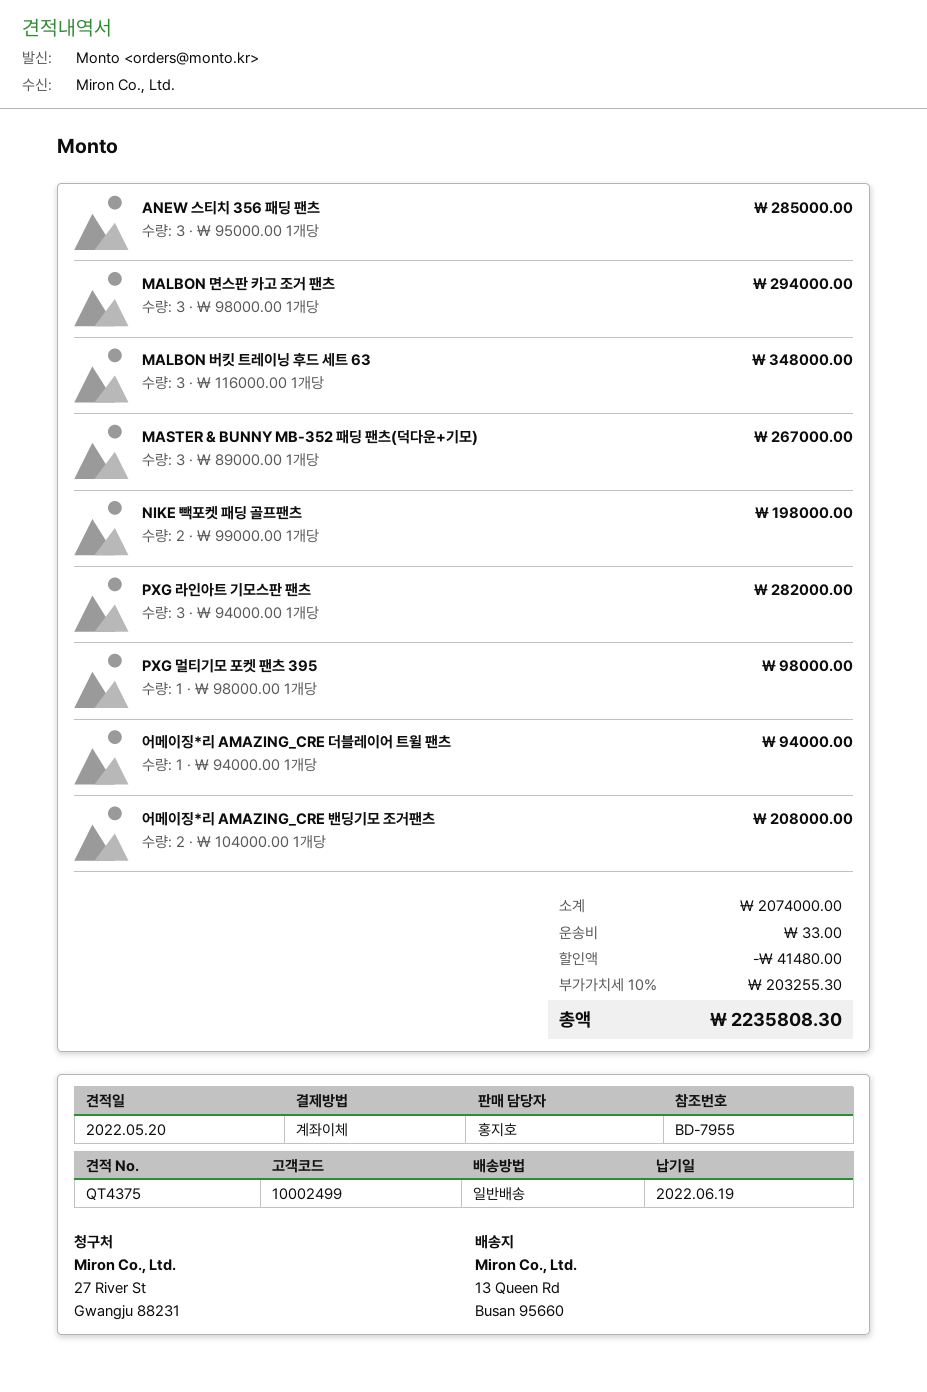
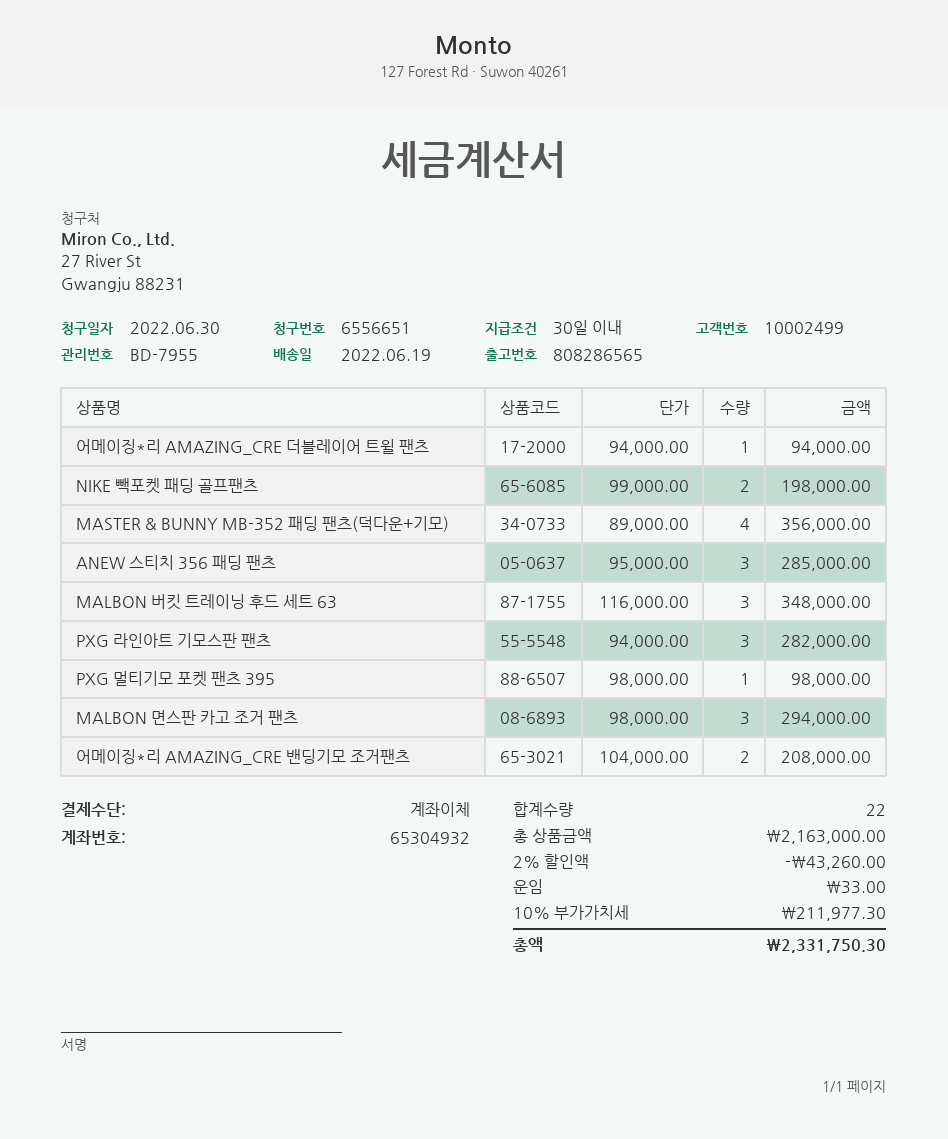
MASTER & BUNNY MB-352 패딩 팬츠(덕다운+기모): 3 x 89000.00 = 267000.00 -> 4 x 89000.00 = 356000.00
subtotal: 2074000.00 -> 2163000.00
discount: 41480.00 -> 43260.00
tax: 10% = 203255.30 -> 10% = 211977.30
total: 2235808.30 -> 2331750.30

